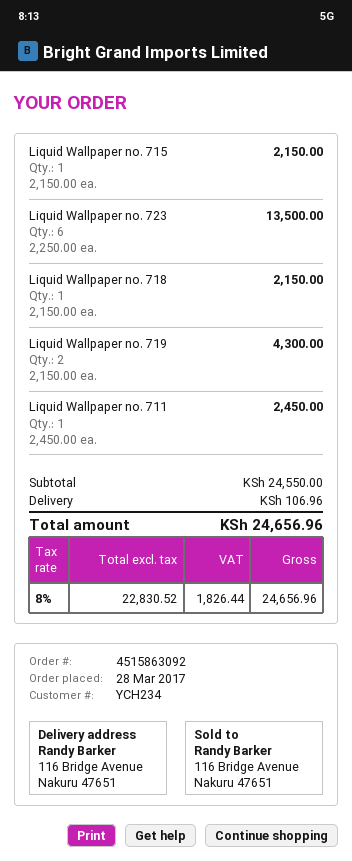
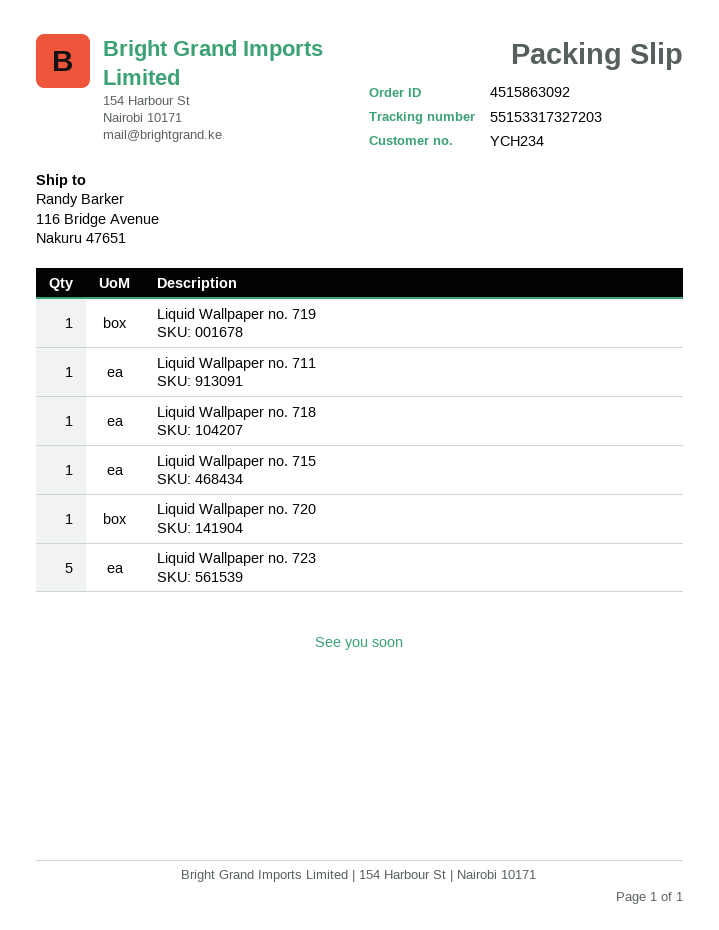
Liquid Wallpaper no. 723: 6 -> 5
Liquid Wallpaper no. 719: 2 -> 1
Liquid Wallpaper no. 720: none -> 1

